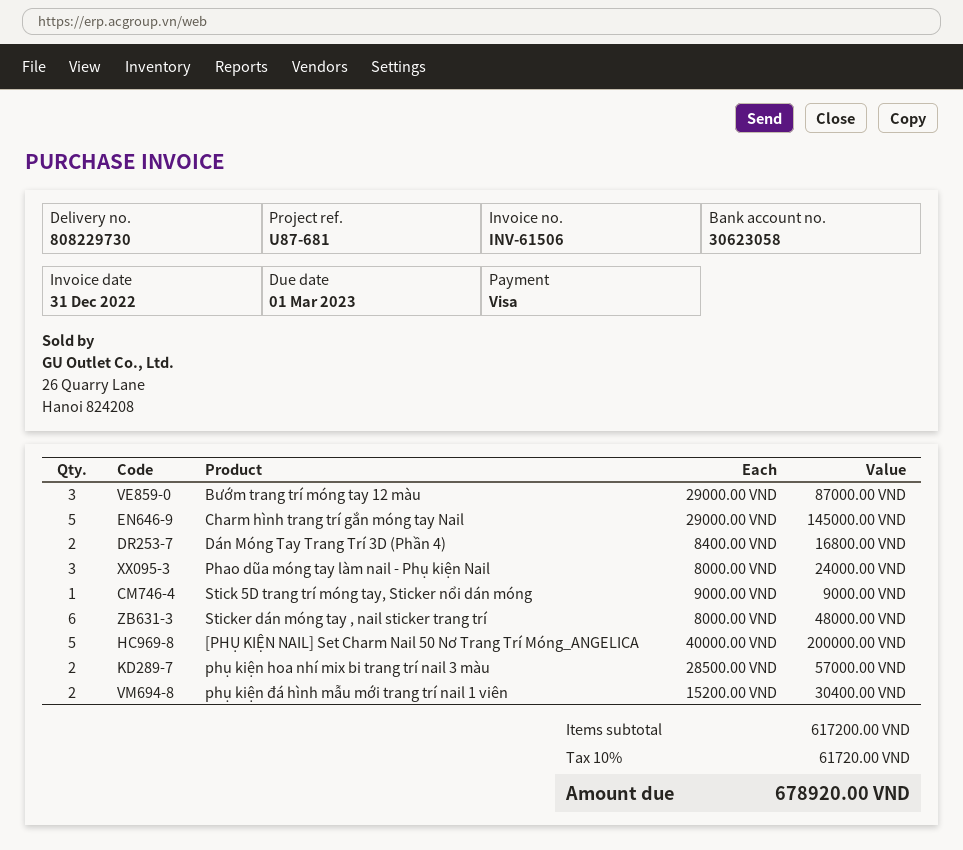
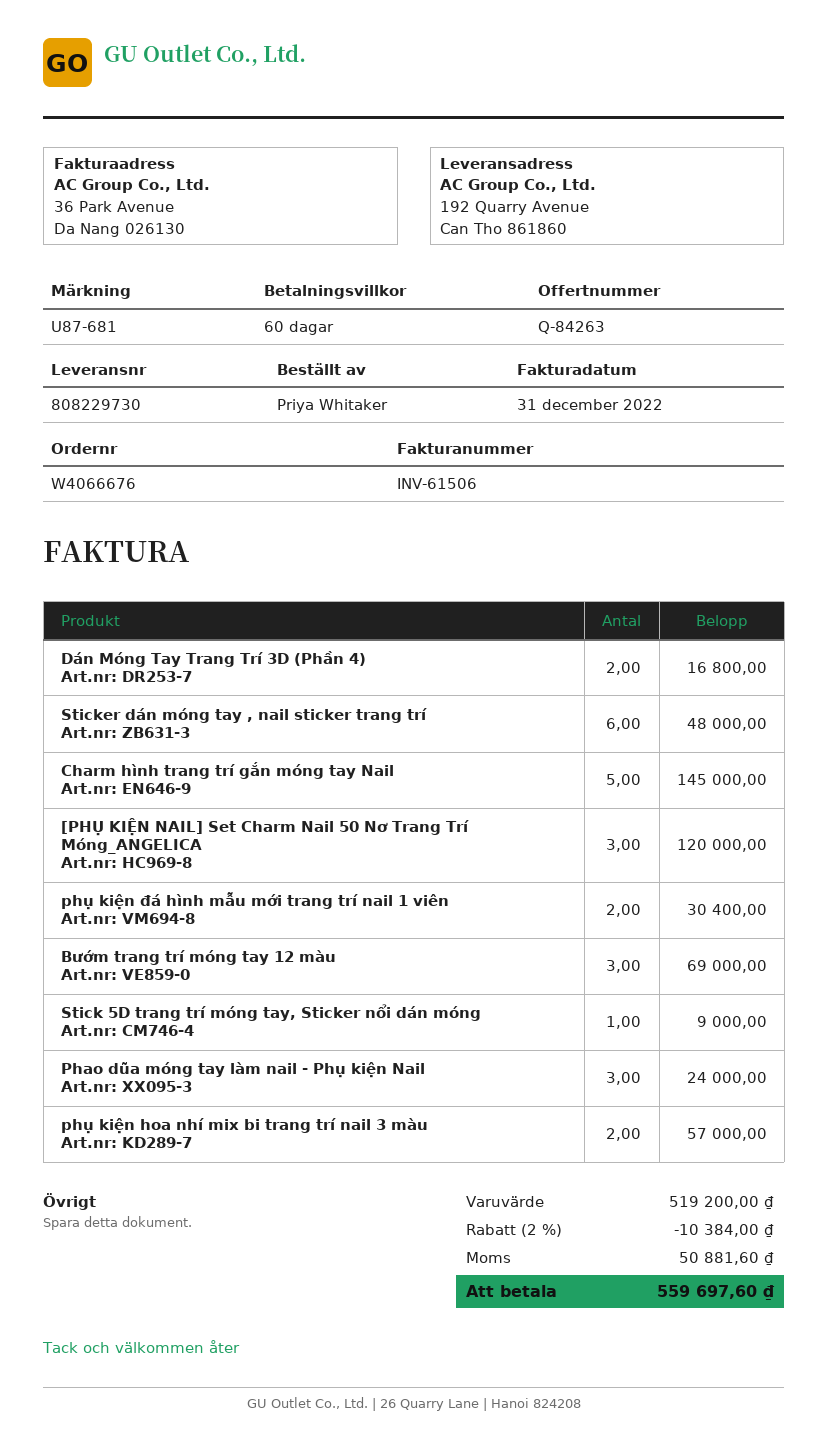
Bướm trang trí móng tay 12 màu: 3 for 87000.00 -> 3 for 69000.00
[PHỤ KIỆN NAIL] Set Charm Nail 50 Nơ Trang Trí Móng_ANGELICA: 5 for 200000.00 -> 3 for 120000.00
subtotal: 617200.00 -> 519200.00
discount: none -> 2% = 10384.00
tax: 61720.00 -> 50881.60
total: 678920.00 -> 559697.60

